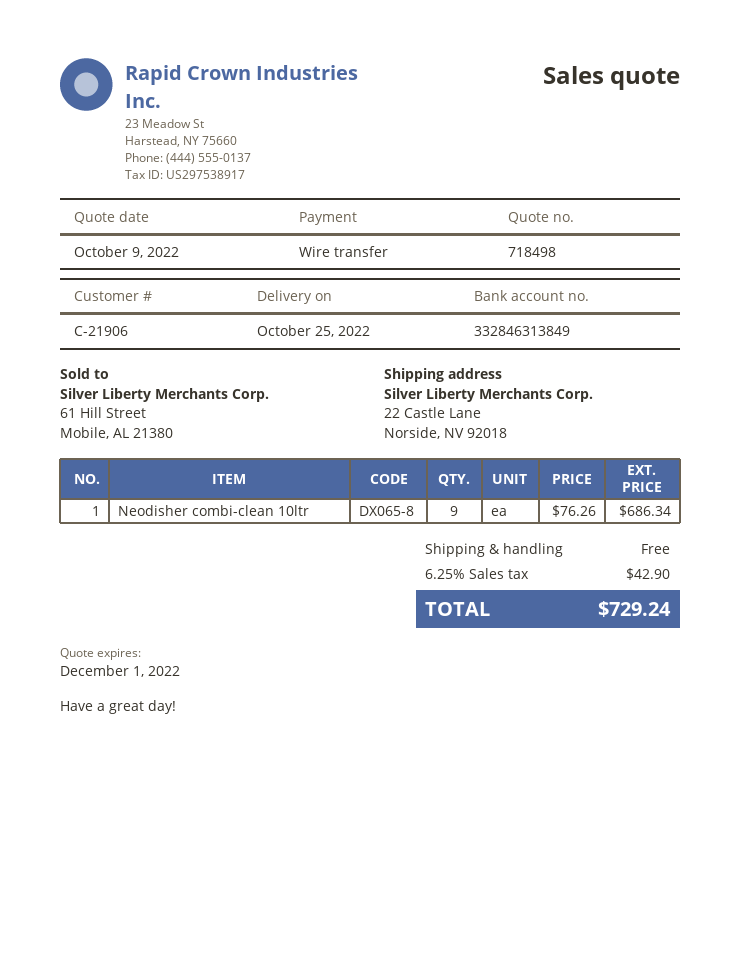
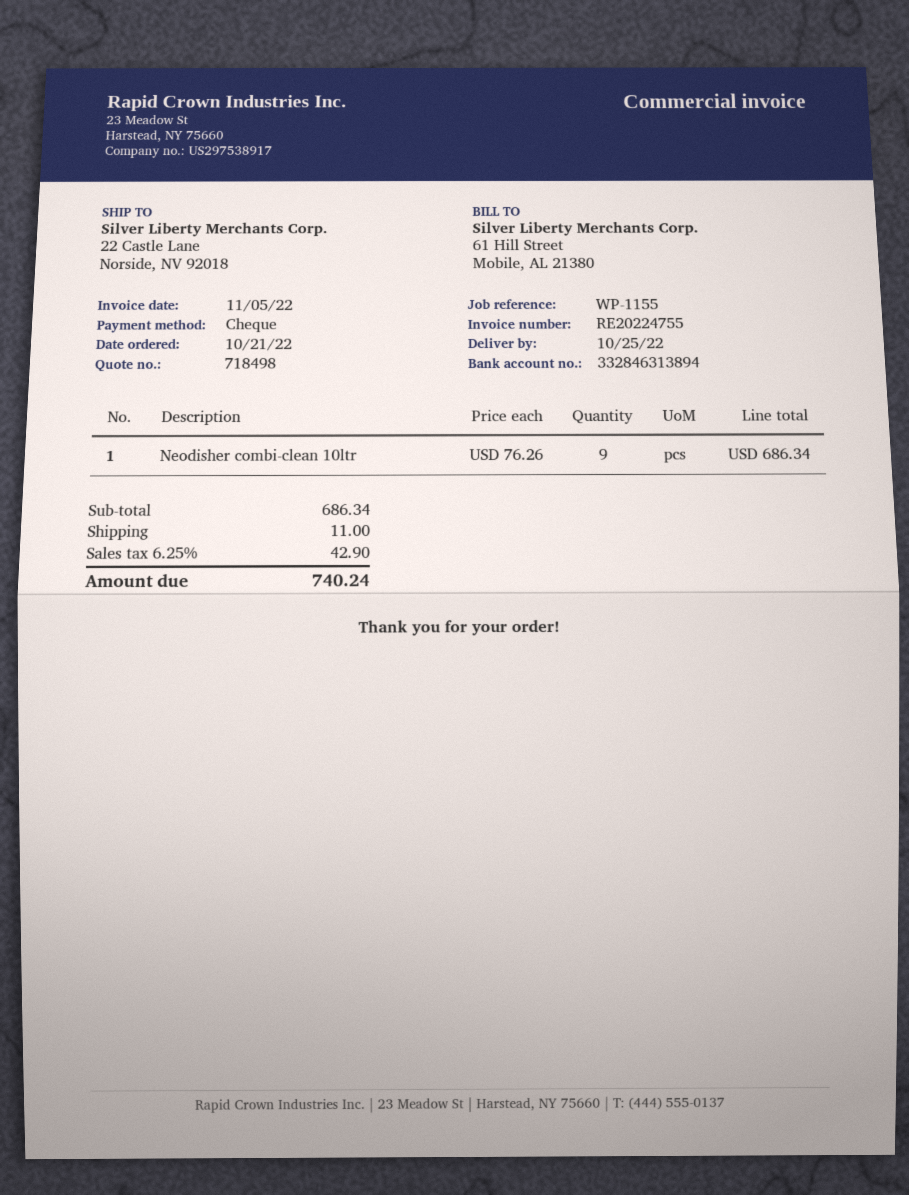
payment method: bank transfer -> cheque
bank account: 332846313849 -> 332846313894
shipping: 0.00 -> 11.00
total: 729.24 -> 740.24

